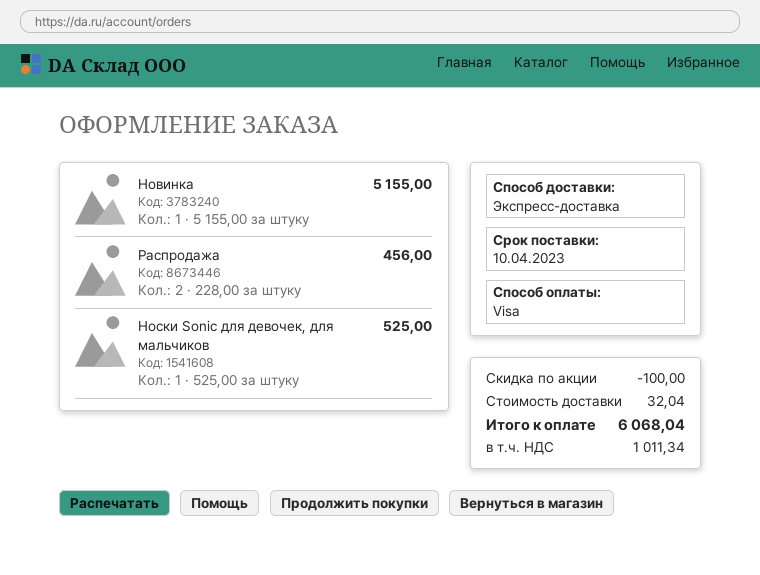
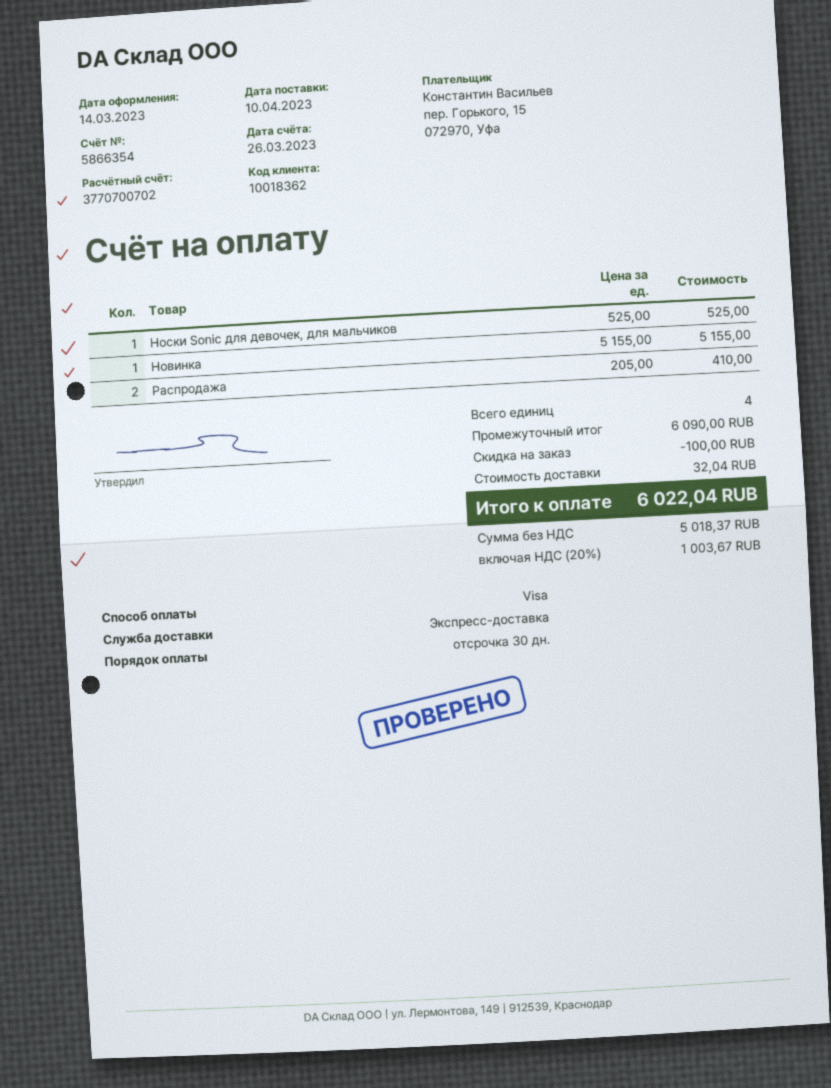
Распродажа: 2 x 228.00 = 456.00 -> 2 x 205.00 = 410.00
tax: 1011.34 -> 1003.67
total: 6068.04 -> 6022.04

